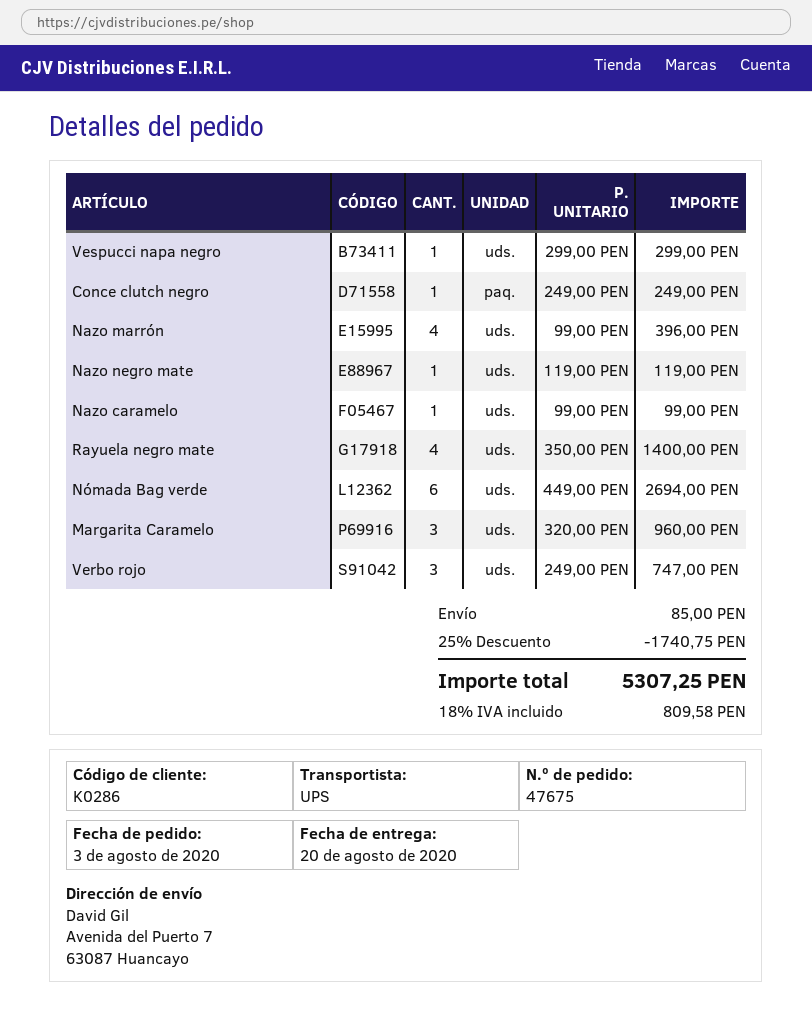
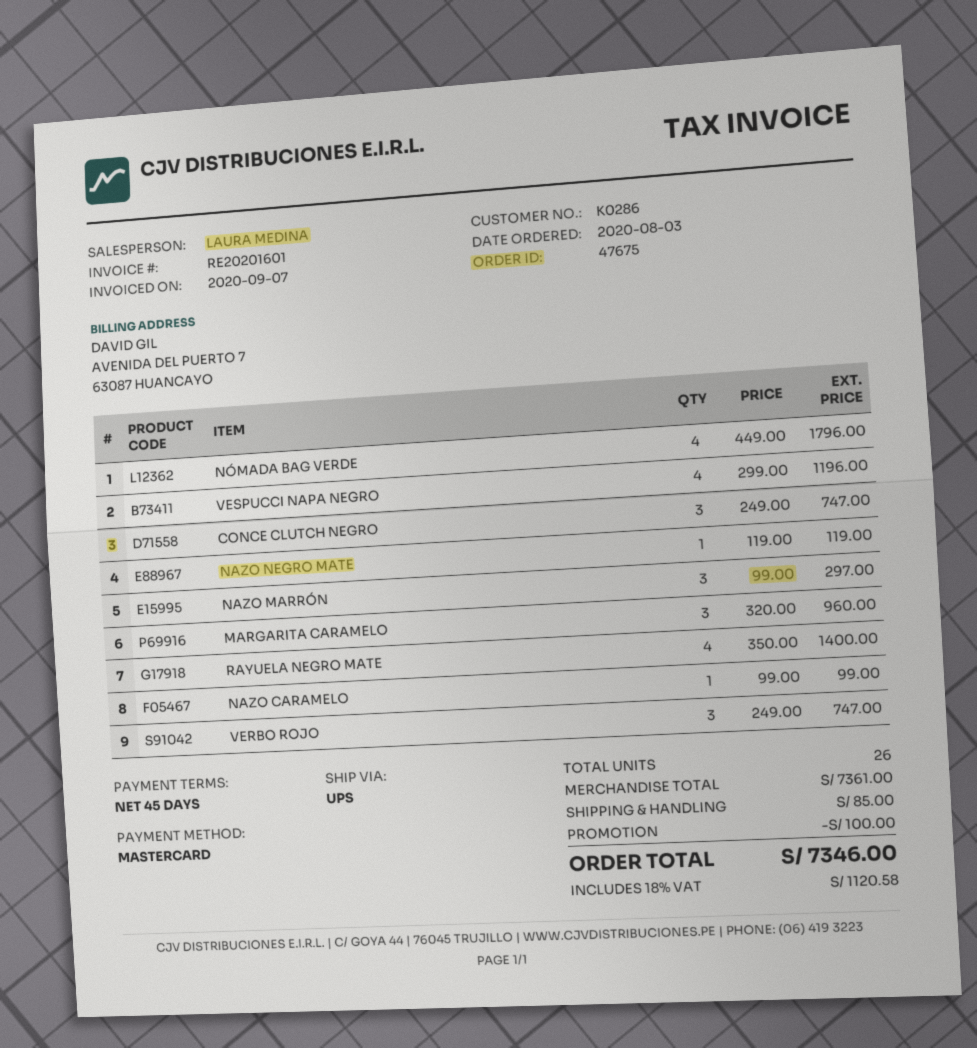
Vespucci napa negro: 1 x 299.00 = 299.00 -> 4 x 299.00 = 1196.00
Conce clutch negro: 1 x 249.00 = 249.00 -> 3 x 249.00 = 747.00
Nazo marrón: 4 x 99.00 = 396.00 -> 3 x 99.00 = 297.00
Nómada Bag verde: 6 x 449.00 = 2694.00 -> 4 x 449.00 = 1796.00
discount: 1740.75 -> 100.00
tax: 18% = 809.58 -> 18% = 1120.58
total: 5307.25 -> 7346.00

